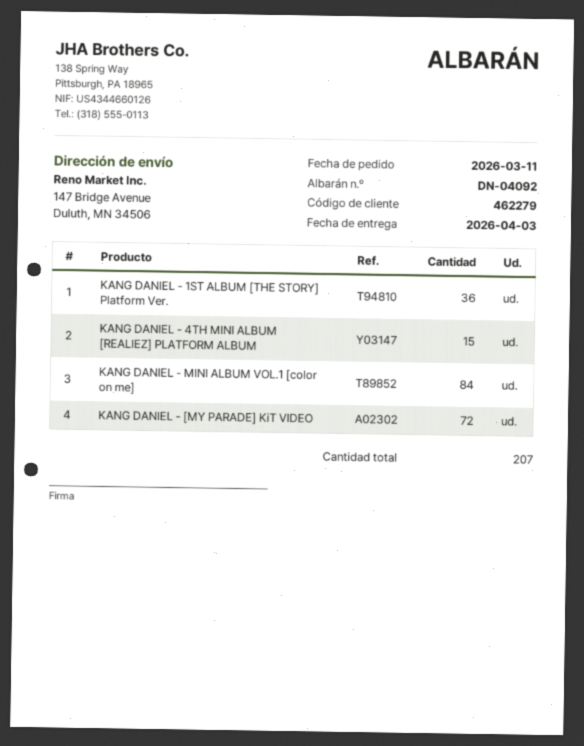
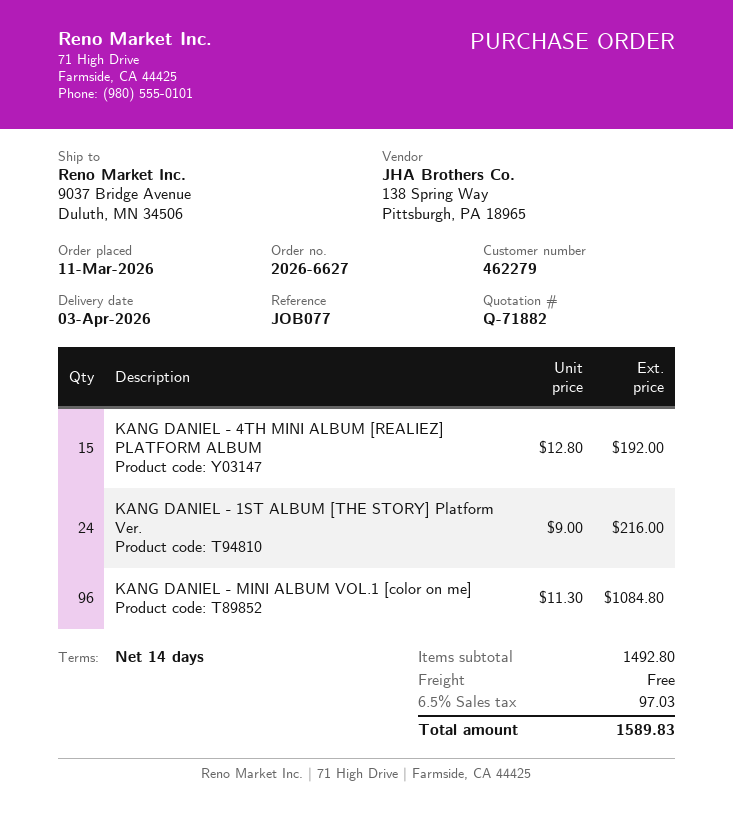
ship to: 147 Bridge Avenue, Duluth, MN 34506 -> 9037 Bridge Avenue, Duluth, MN 34506
KANG DANIEL - 1ST ALBUM [THE STORY] Platform Ver.: 36 -> 24
KANG DANIEL - MINI ALBUM VOL.1 [color on me]: 84 -> 96
KANG DANIEL - [MY PARADE] KiT VIDEO: 72 -> none

